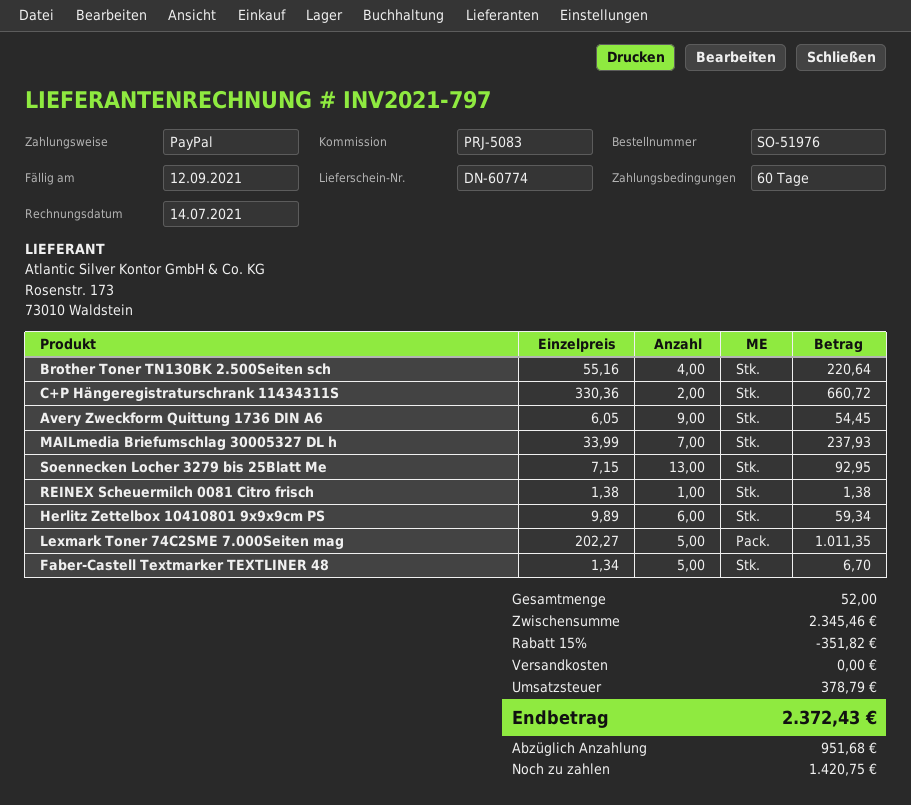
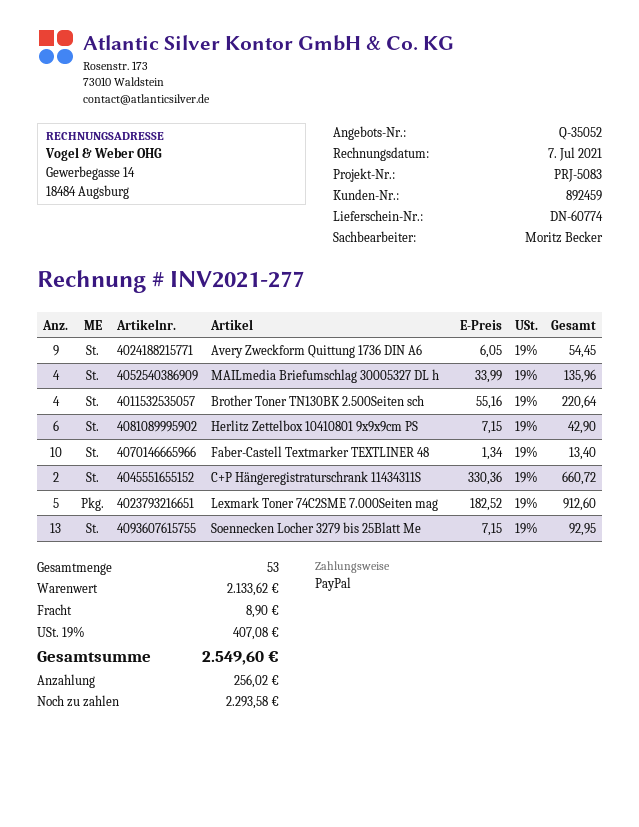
invoice number: INV2021-797 -> INV2021-277
invoice date: 2021-07-14 -> 2021-07-07
MAILmedia Briefumschlag 30005327 DL h: 7 x 33.99 = 237.93 -> 4 x 33.99 = 135.96
REINEX Scheuermilch 0081 Citro frisch: 1 x 1.38 = 1.38 -> none
Herlitz Zettelbox 10410801 9x9x9cm PS: 6 x 9.89 = 59.34 -> 6 x 7.15 = 42.90
Lexmark Toner 74C2SME 7.000Seiten mag: 5 x 202.27 = 1011.35 -> 5 x 182.52 = 912.60
Faber-Castell Textmarker TEXTLINER 48: 5 x 1.34 = 6.70 -> 10 x 1.34 = 13.40
total quantity: 52 -> 53
subtotal: 2345.46 -> 2133.62
discount: 15% = 351.82 -> none
shipping: 0.00 -> 8.90
tax: 378.79 -> 407.08
total: 2372.43 -> 2549.60
deposit: 951.68 -> 256.02
balance: 1420.75 -> 2293.58

